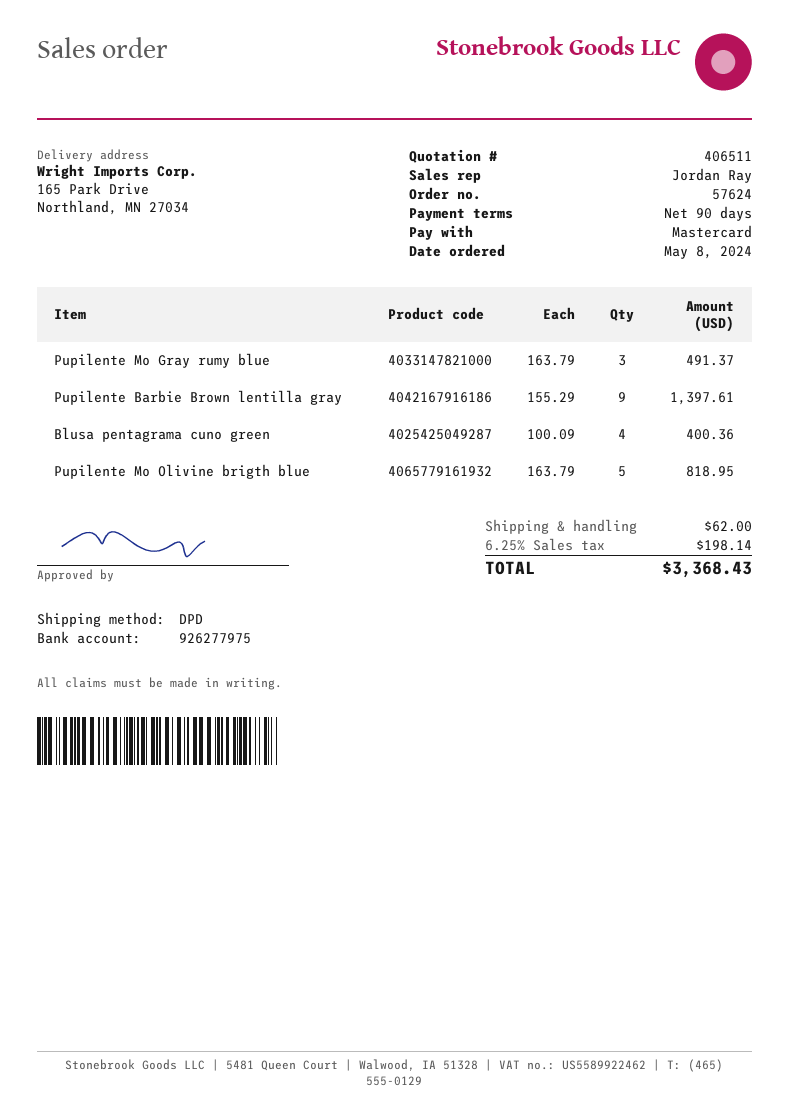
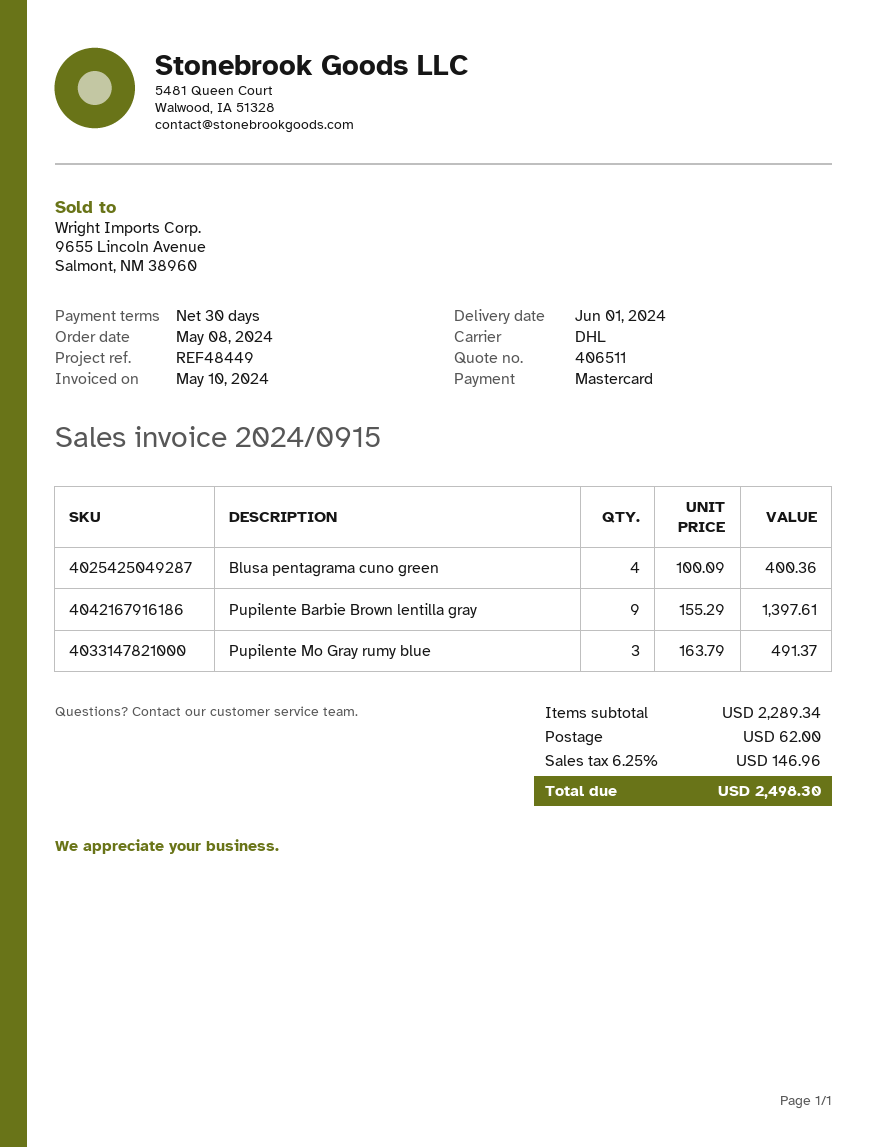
payment terms: 90 days -> 30 days
shipping method: DPD -> DHL
Pupilente Mo Olivine brigth blue: 5 x 163.79 = 818.95 -> none
tax: 6.25% = 198.14 -> 6.25% = 146.96
total: 3368.43 -> 2498.30

